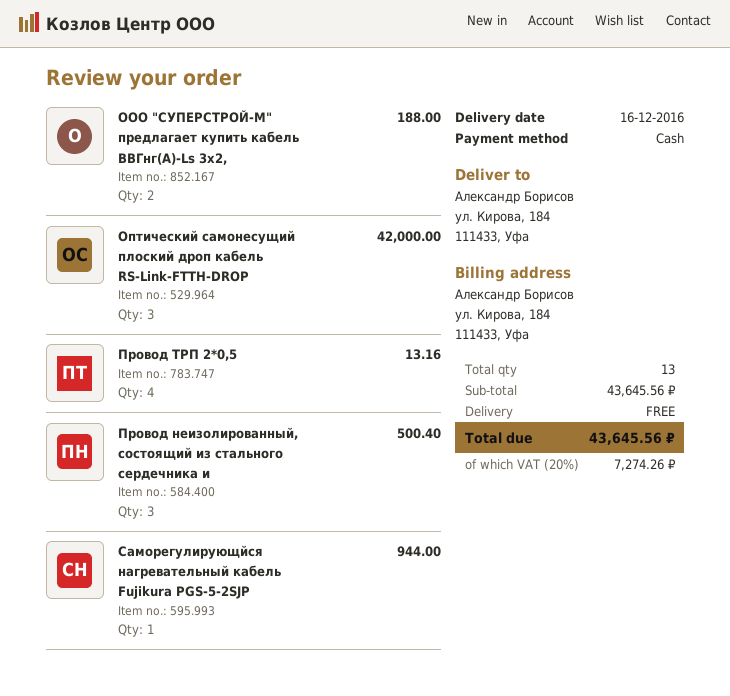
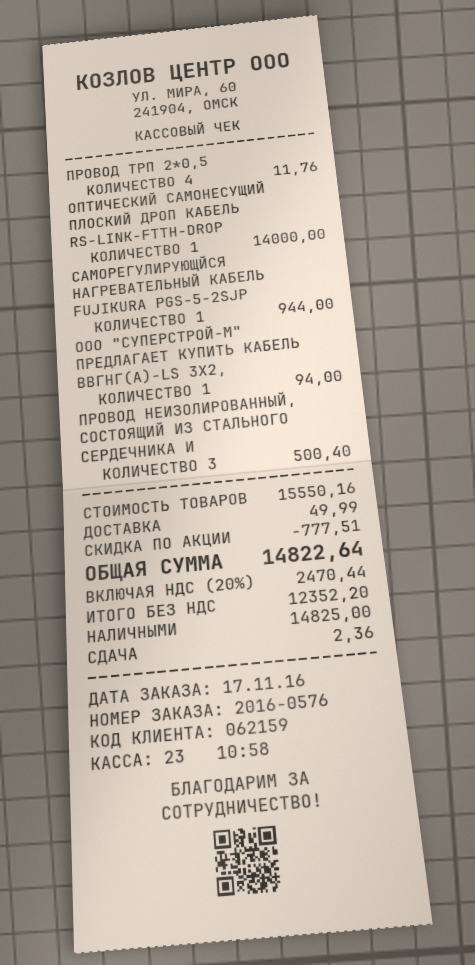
ООО "СУПЕРСТРОЙ-М" предлагает купить кабель ВВГнг(А)-Ls 3х2,: 2 for 188.00 -> 1 for 94.00
Оптический самонесущий плоский дроп кабель RS-Link-FTTH-DROP: 3 for 42000.00 -> 1 for 14000.00
Провод ТРП 2*0,5: 4 for 13.16 -> 4 for 11.76
subtotal: 43645.56 -> 15550.16
discount: none -> 777.51
shipping: 0.00 -> 49.99
tax: 20% = 7274.26 -> 20% = 2470.44
total: 43645.56 -> 14822.64

